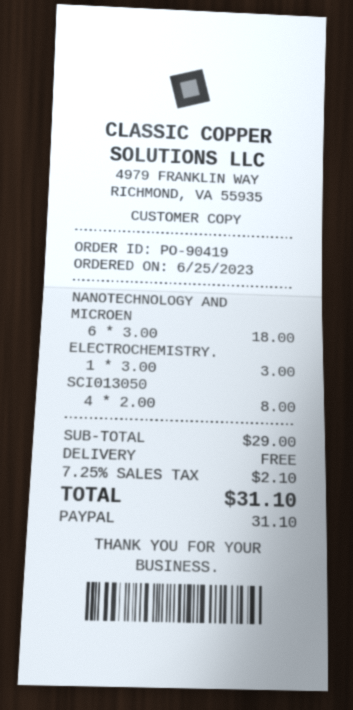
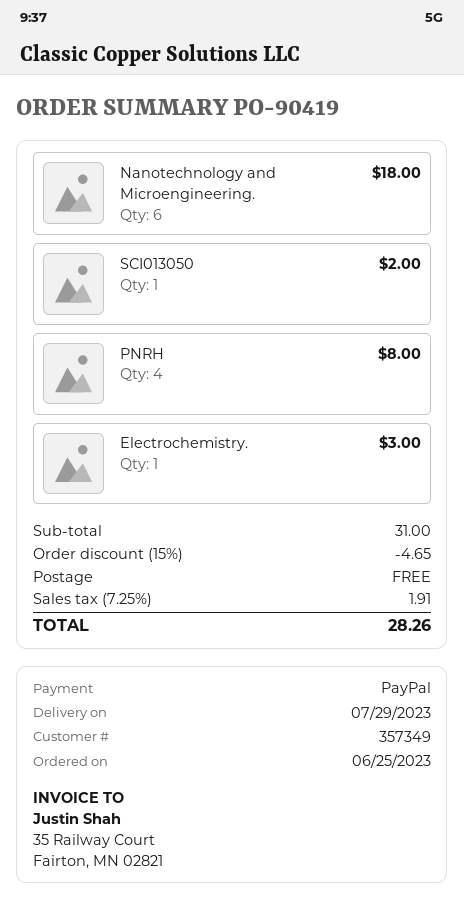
SCI013050: 4 for 8.00 -> 1 for 2.00
PNRH: none -> 4 for 8.00
subtotal: 29.00 -> 31.00
discount: none -> 15% = 4.65
tax: 7.25% = 2.10 -> 7.25% = 1.91
total: 31.10 -> 28.26

